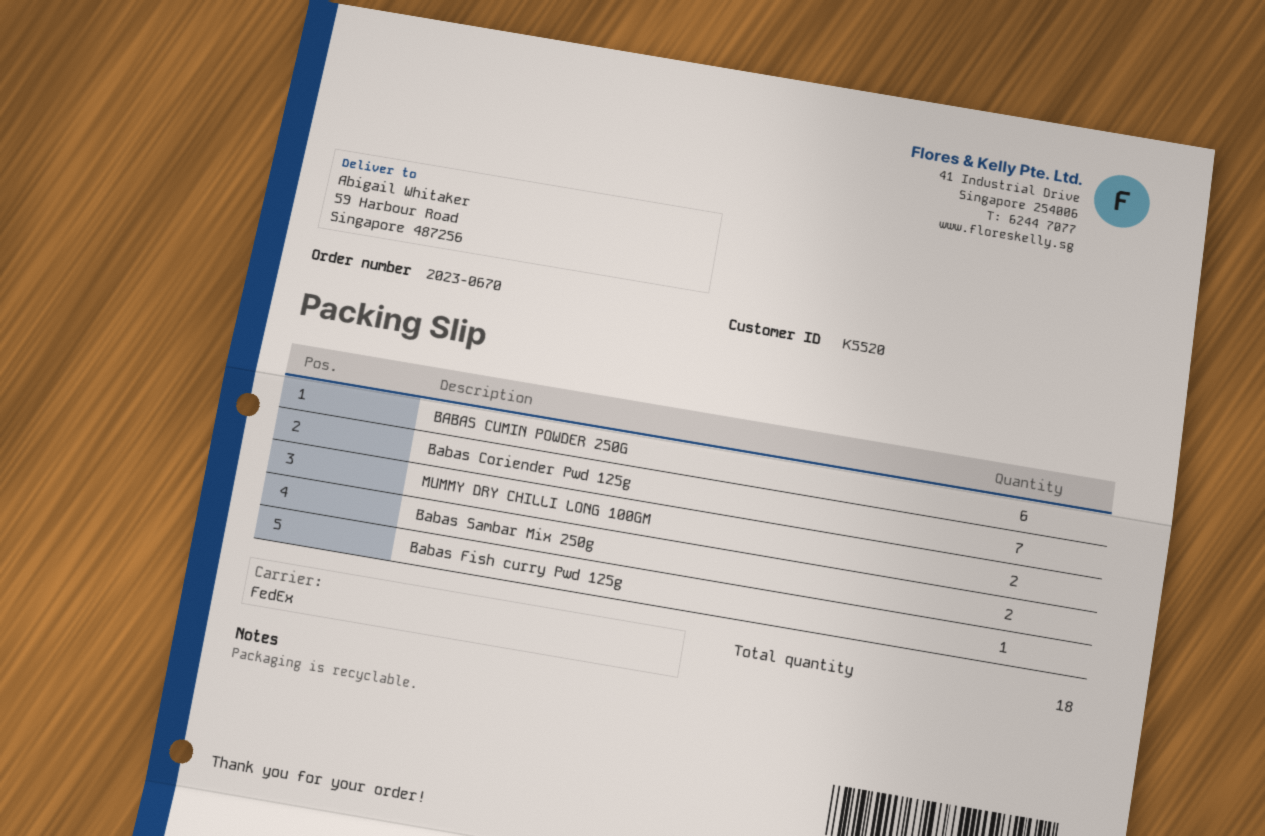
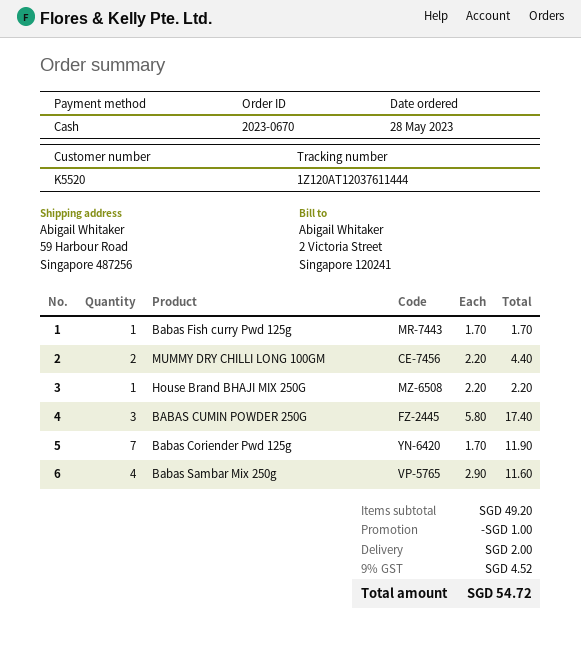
BABAS CUMIN POWDER 250G: 6 -> 3
Babas Sambar Mix 250g: 2 -> 4
House Brand BHAJI MIX 250G: none -> 1

